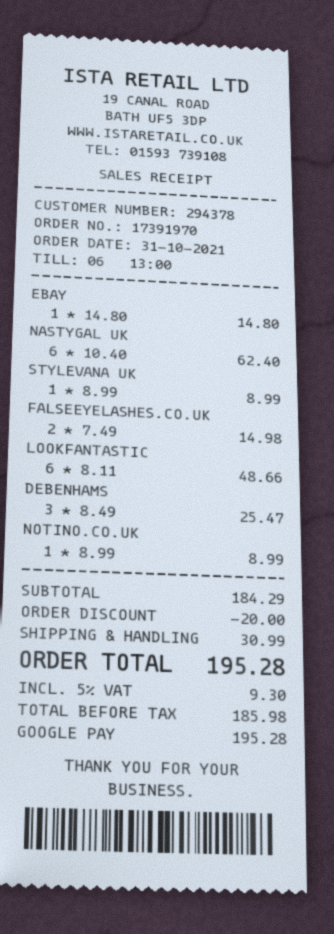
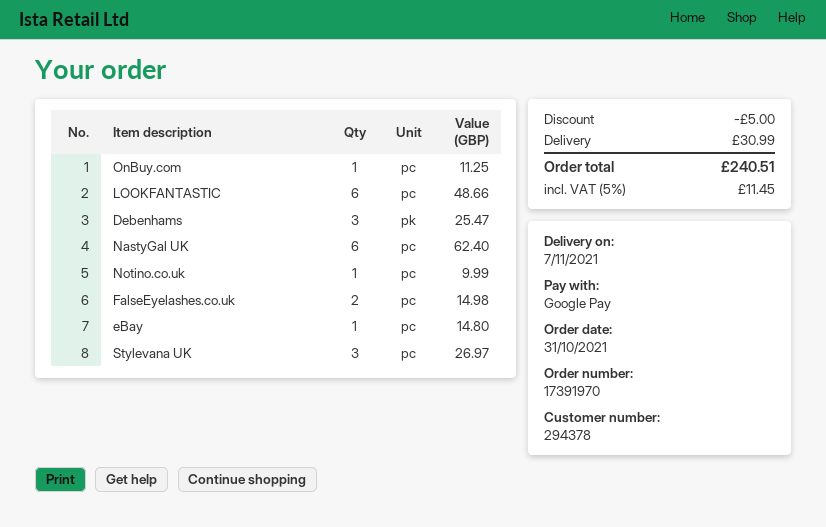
STYLEVANA UK: 1 for 8.99 -> 3 for 26.97
NOTINO.CO.UK: 1 for 8.99 -> 1 for 9.99
OnBuy.com: none -> 1 for 11.25
discount: 20.00 -> 5.00
tax: 5% = 9.30 -> 5% = 11.45
total: 195.28 -> 240.51

